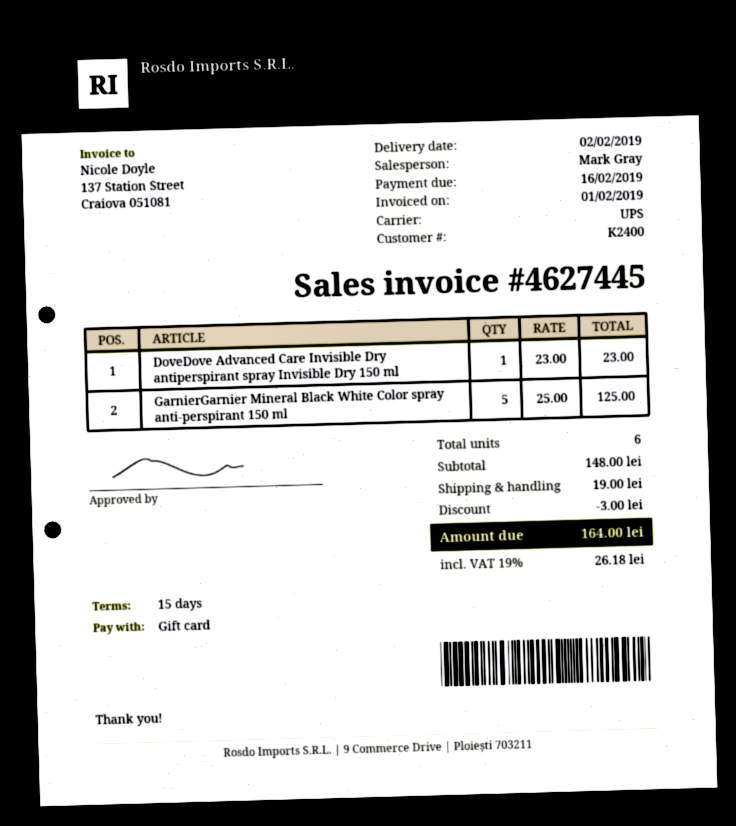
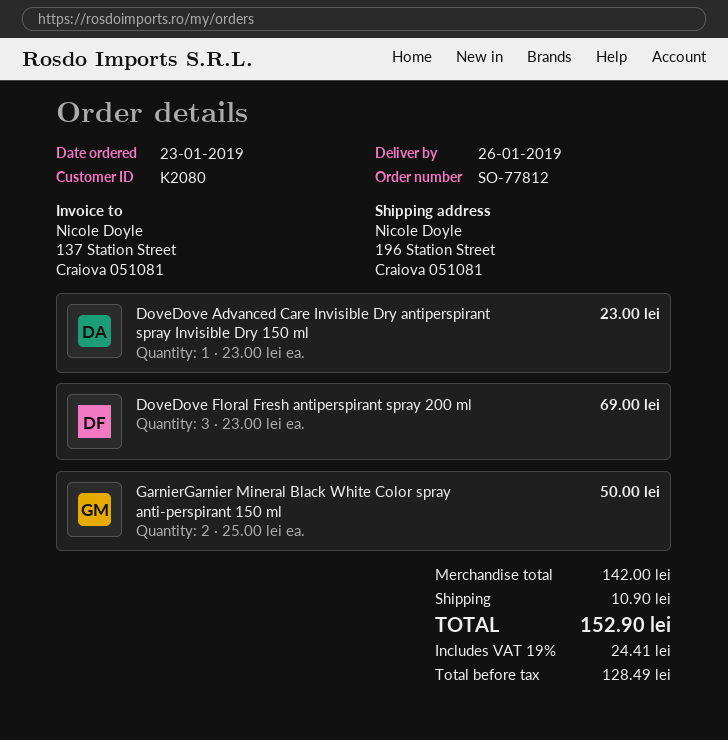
delivery date: 2019-02-02 -> 2019-01-26
customer number: K2400 -> K2080
GarnierGarnier Mineral Black White Color spray anti-perspirant 150 ml: 5 x 25.00 = 125.00 -> 2 x 25.00 = 50.00
DoveDove Floral Fresh antiperspirant spray 200 ml: none -> 3 x 23.00 = 69.00
subtotal: 148.00 -> 142.00
discount: 3.00 -> none
shipping: 19.00 -> 10.90
tax: 19% = 26.18 -> 19% = 24.41
total: 164.00 -> 152.90

